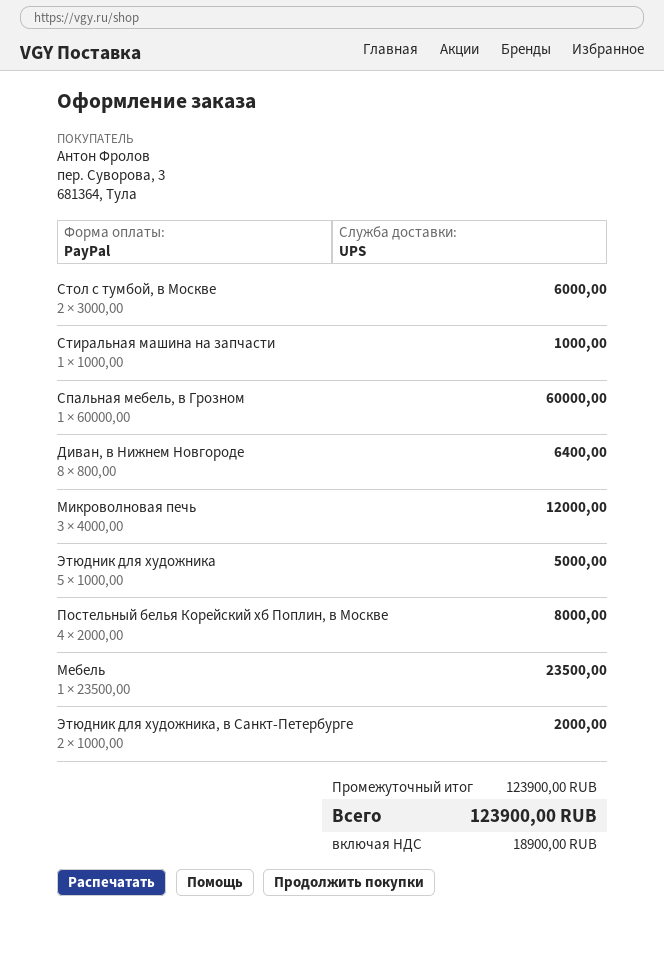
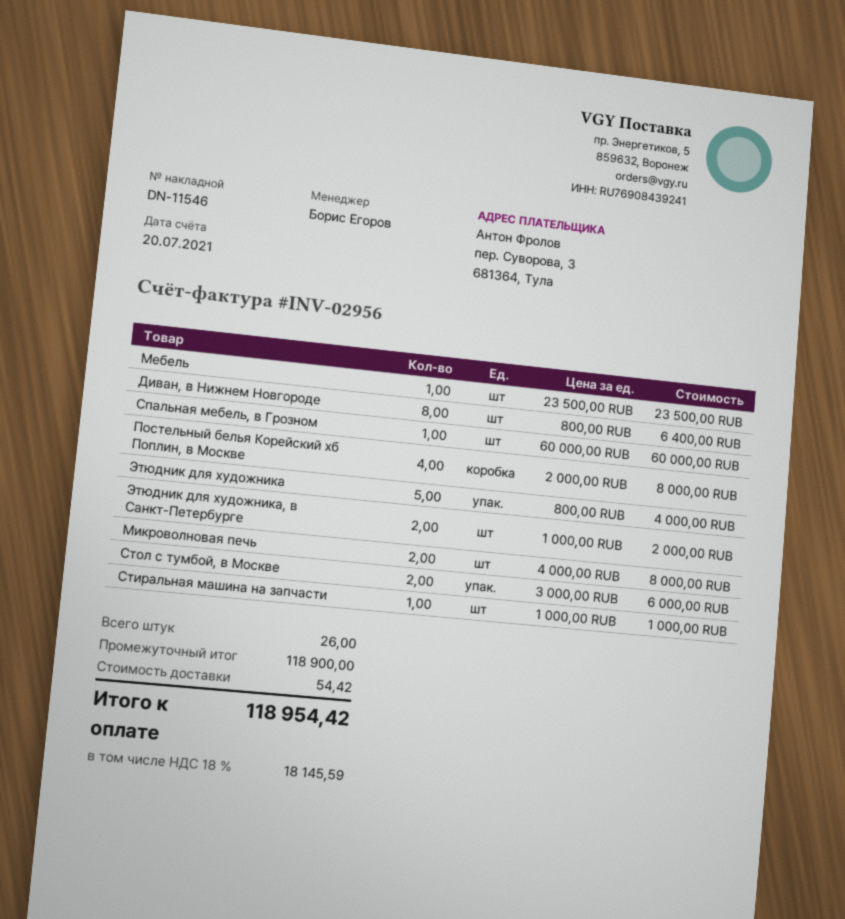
Микроволновая печь: 3 x 4000.00 = 12000.00 -> 2 x 4000.00 = 8000.00
Этюдник для художника: 5 x 1000.00 = 5000.00 -> 5 x 800.00 = 4000.00
subtotal: 123900.00 -> 118900.00
shipping: none -> 54.42
tax: 18900.00 -> 18145.59
total: 123900.00 -> 118954.42

